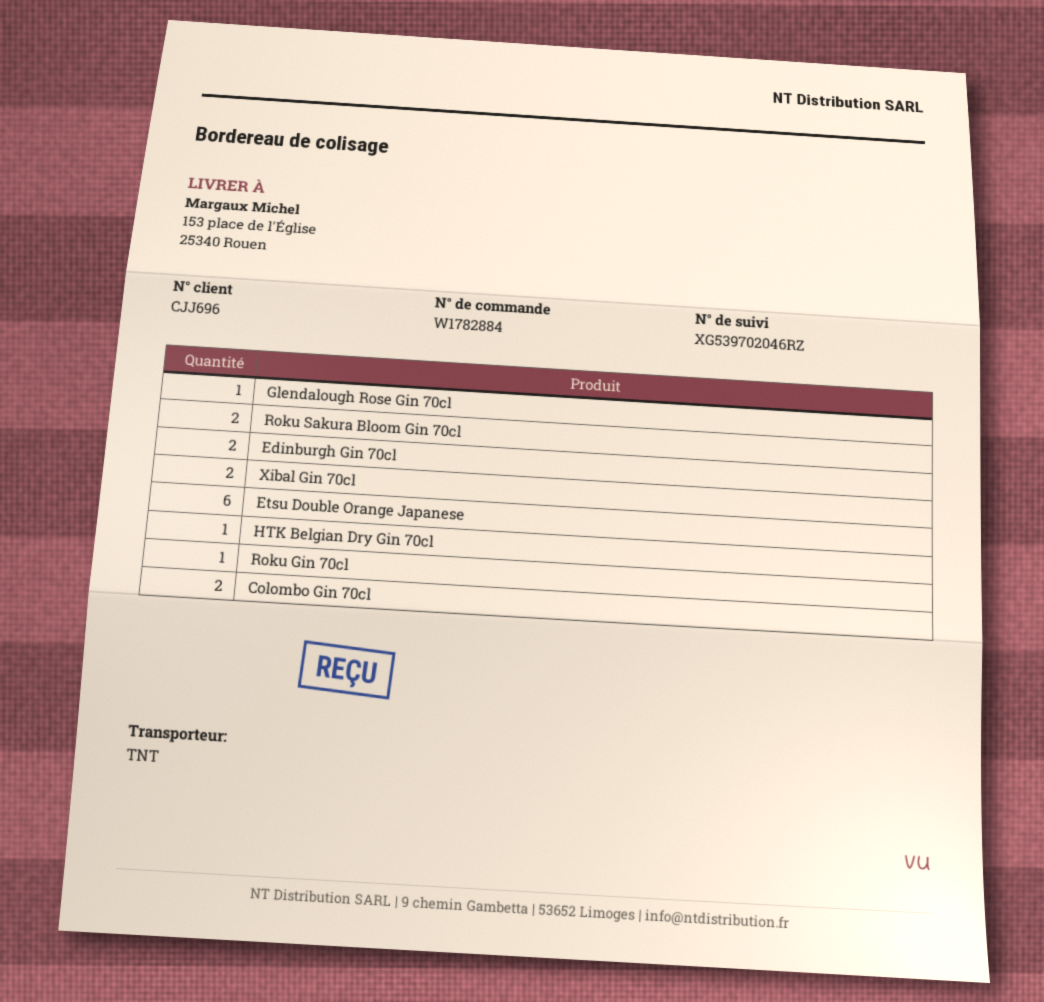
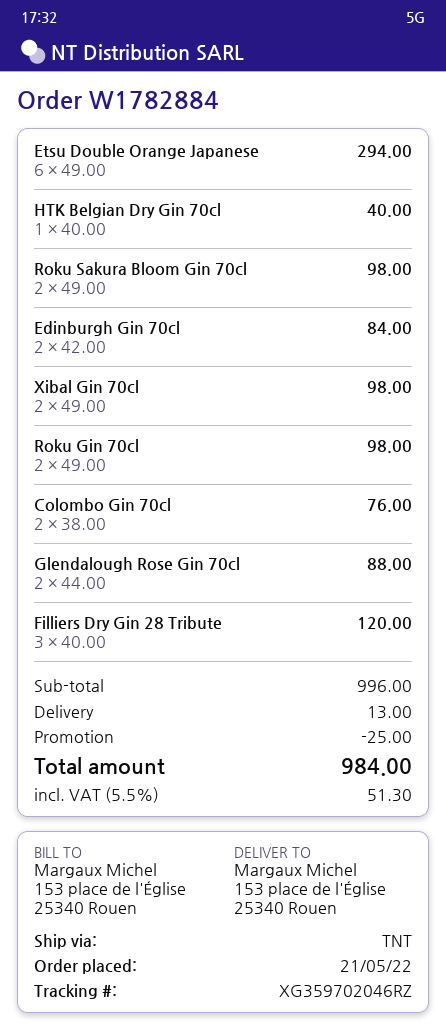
tracking number: XG539702046RZ -> XG359702046RZ
Glendalough Rose Gin 70cl: 1 -> 2
Roku Gin 70cl: 1 -> 2
Filliers Dry Gin 28 Tribute: none -> 3

